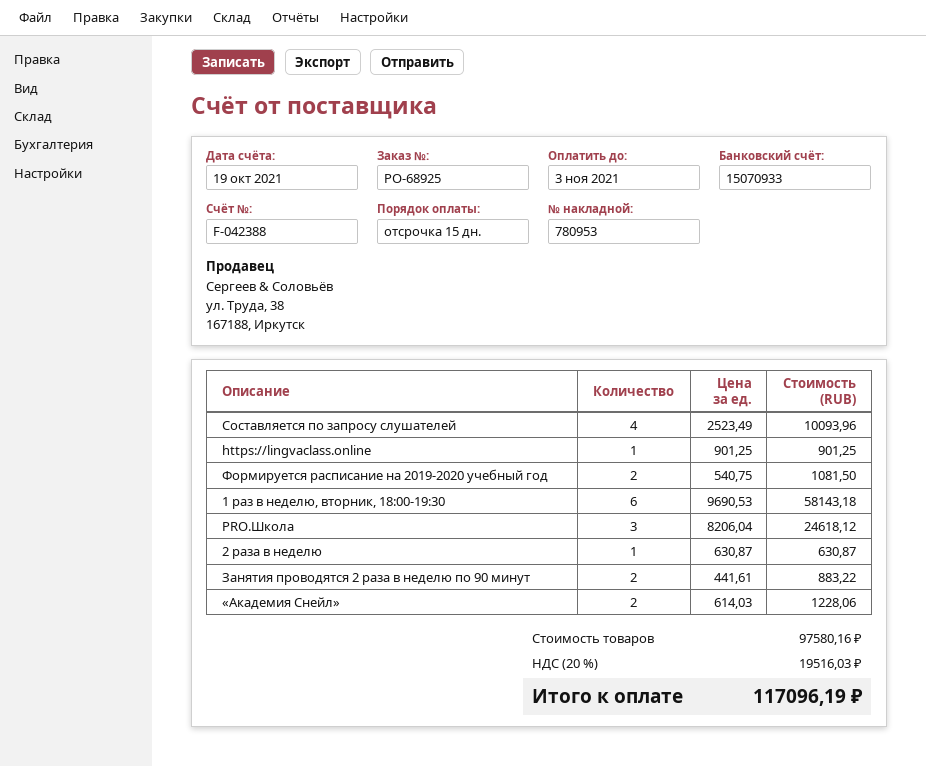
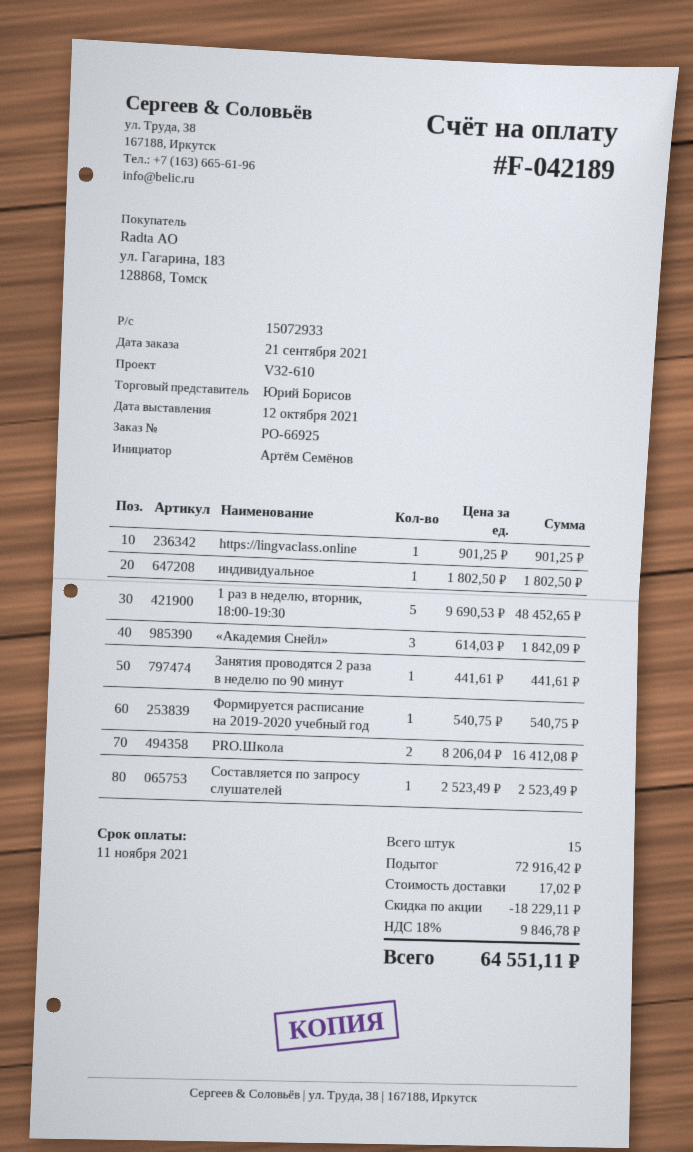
order number: PO-68925 -> PO-66925
invoice number: F-042388 -> F-042189
invoice date: 2021-10-19 -> 2021-10-12
due date: 2021-11-03 -> 2021-11-11
bank account: 15070933 -> 15072933
Составляется по запросу слушателей: 4 x 2523.49 = 10093.96 -> 1 x 2523.49 = 2523.49
Формируется расписание на 2019-2020 учебный год: 2 x 540.75 = 1081.50 -> 1 x 540.75 = 540.75
1 раз в неделю, вторник, 18:00-19:30: 6 x 9690.53 = 58143.18 -> 5 x 9690.53 = 48452.65
PRO.Школа: 3 x 8206.04 = 24618.12 -> 2 x 8206.04 = 16412.08
2 раза в неделю: 1 x 630.87 = 630.87 -> none
Занятия проводятся 2 раза в неделю по 90 минут: 2 x 441.61 = 883.22 -> 1 x 441.61 = 441.61
«Академия Снейл»: 2 x 614.03 = 1228.06 -> 3 x 614.03 = 1842.09
индивидуальное: none -> 1 x 1802.50 = 1802.50
subtotal: 97580.16 -> 72916.42
discount: none -> 18229.11
shipping: none -> 17.02
tax: 20% = 19516.03 -> 18% = 9846.78
total: 117096.19 -> 64551.11

